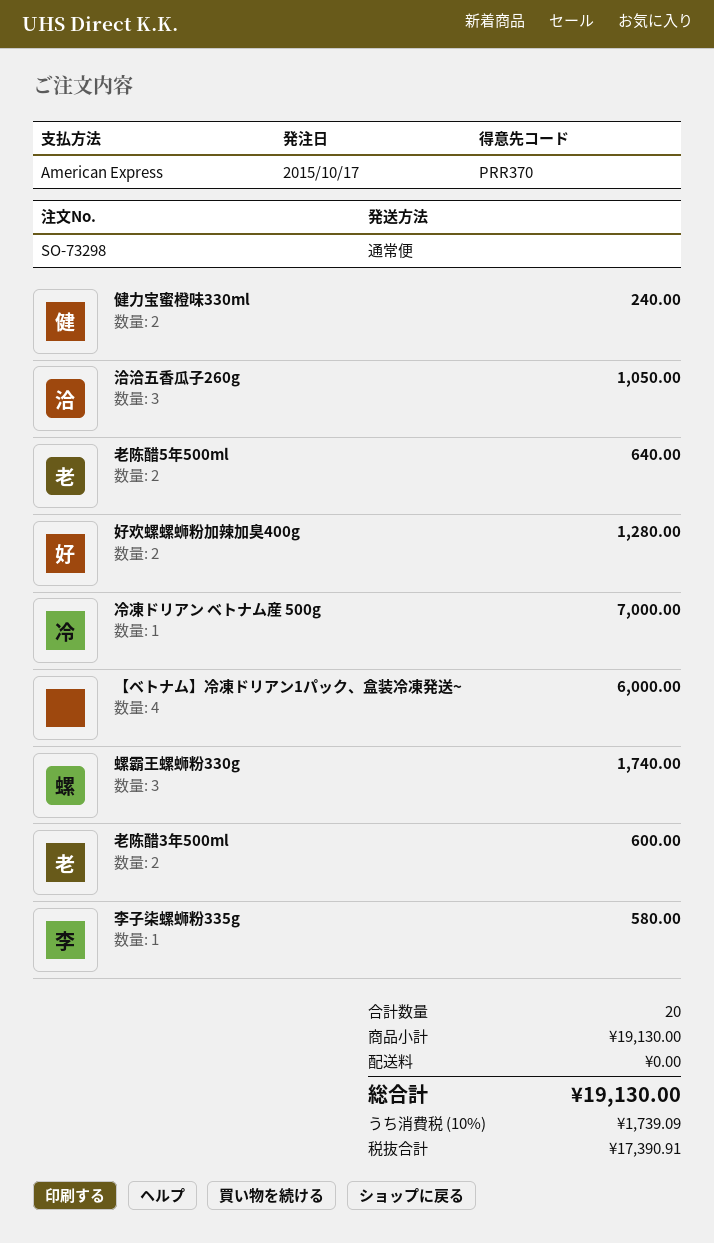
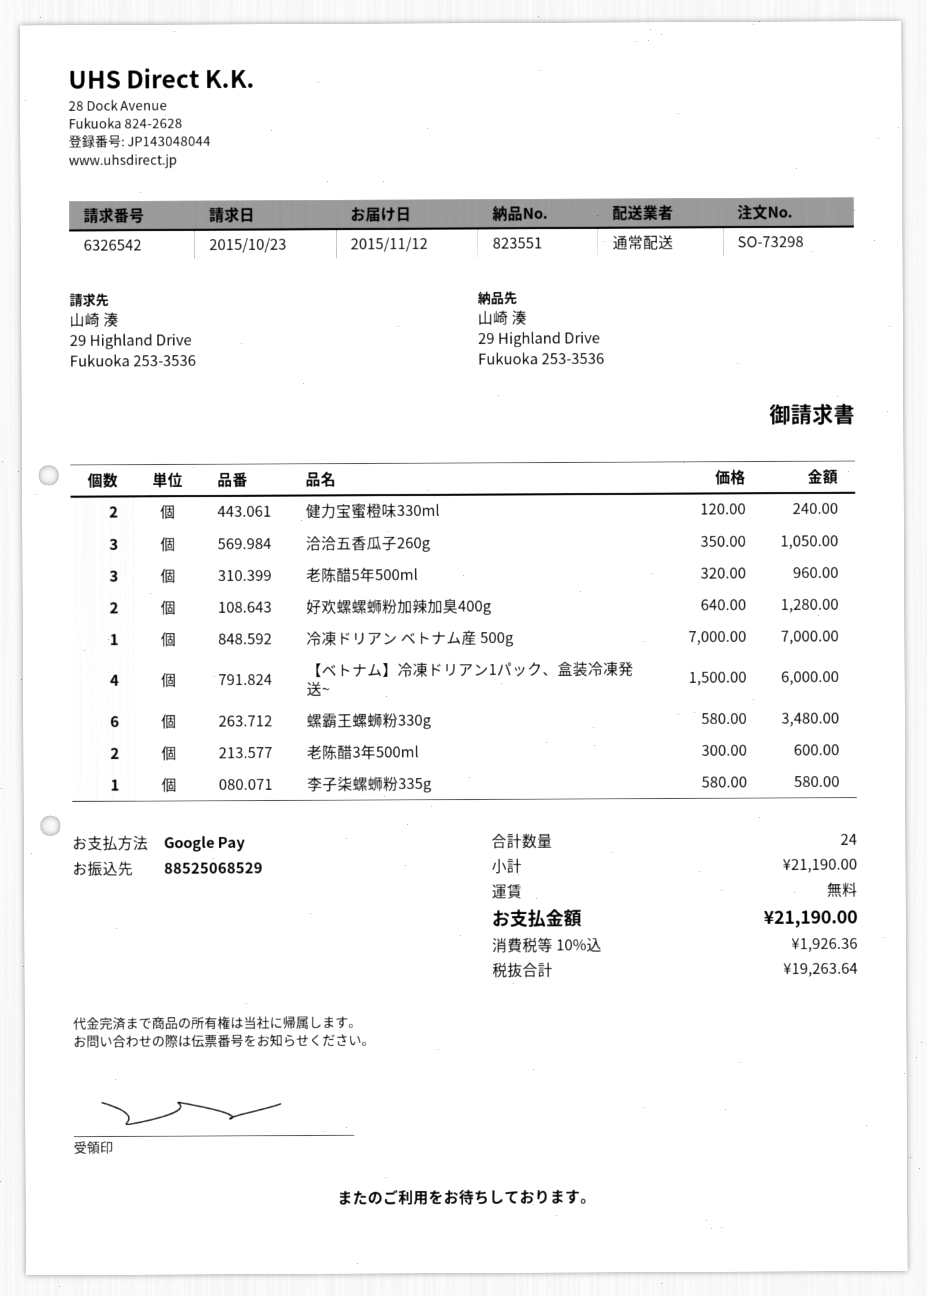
payment method: American Express -> Google Pay
老陈醋5年500ml: 2 for 640.00 -> 3 for 960.00
螺霸王螺蛳粉330g: 3 for 1740.00 -> 6 for 3480.00
total quantity: 20 -> 24
subtotal: 19130.00 -> 21190.00
net: 17390.91 -> 19263.64
tax: 10% = 1739.09 -> 10% = 1926.36
total: 19130.00 -> 21190.00

